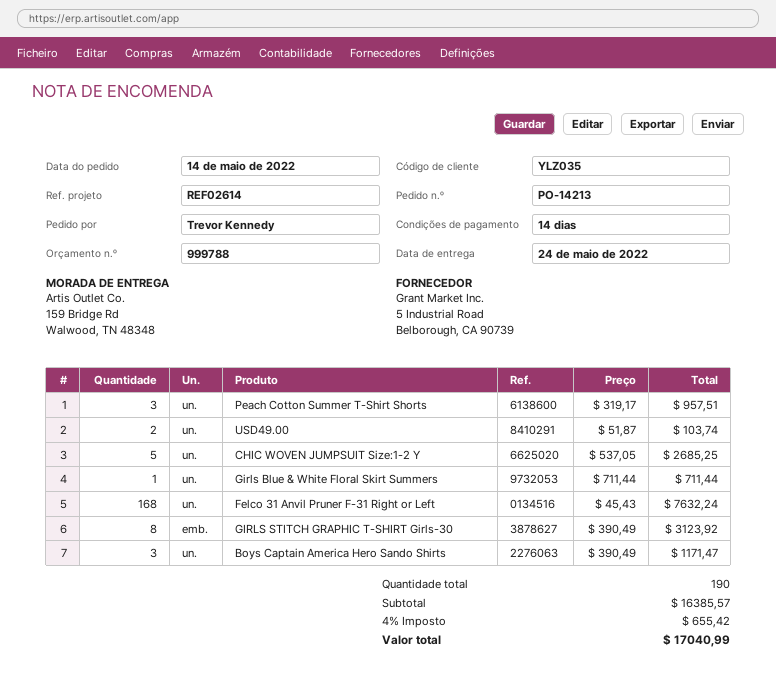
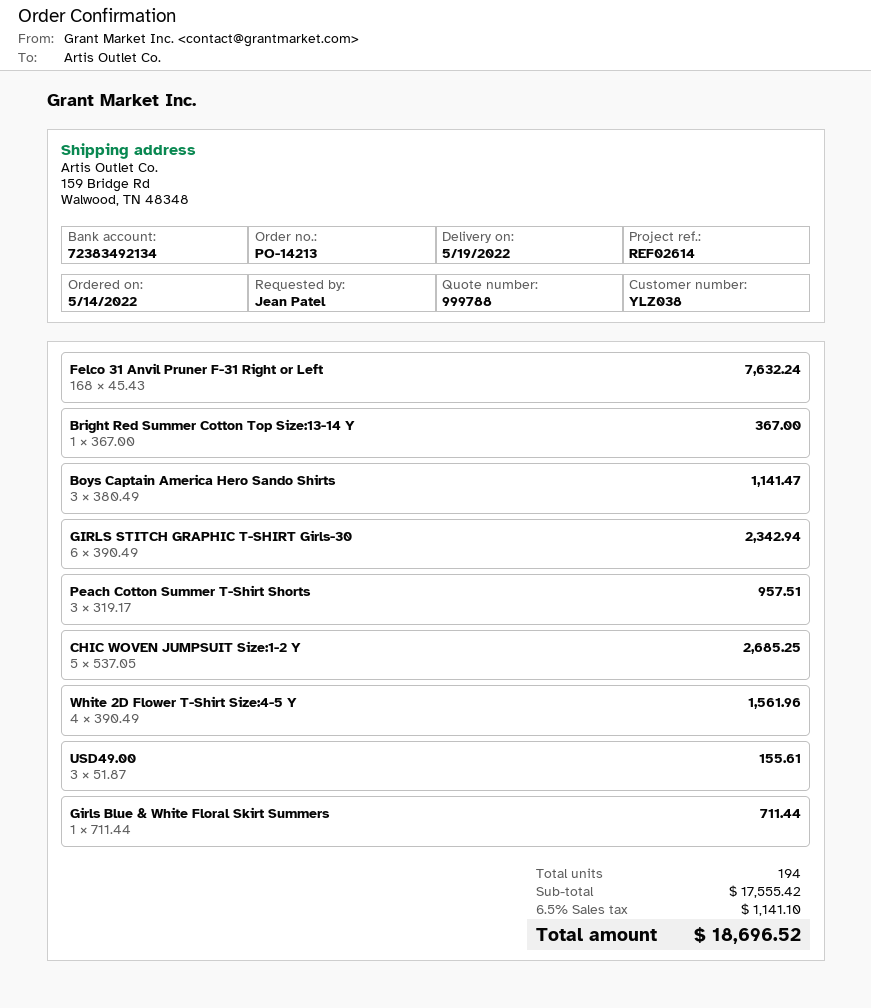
delivery date: 2022-05-24 -> 2022-05-19
customer number: YLZ035 -> YLZ038
ordered by: Trevor Kennedy -> Jean Patel
USD49.00: 2 x 51.87 = 103.74 -> 3 x 51.87 = 155.61
GIRLS STITCH GRAPHIC T-SHIRT Girls-30: 8 x 390.49 = 3123.92 -> 6 x 390.49 = 2342.94
Boys Captain America Hero Sando Shirts: 3 x 390.49 = 1171.47 -> 3 x 380.49 = 1141.47
Bright Red Summer Cotton Top Size:13-14 Y: none -> 1 x 367.00 = 367.00
White 2D Flower T-Shirt Size:4-5 Y: none -> 4 x 390.49 = 1561.96
total quantity: 190 -> 194
subtotal: 16385.57 -> 17555.42
tax: 4% = 655.42 -> 6.5% = 1141.10
total: 17040.99 -> 18696.52

